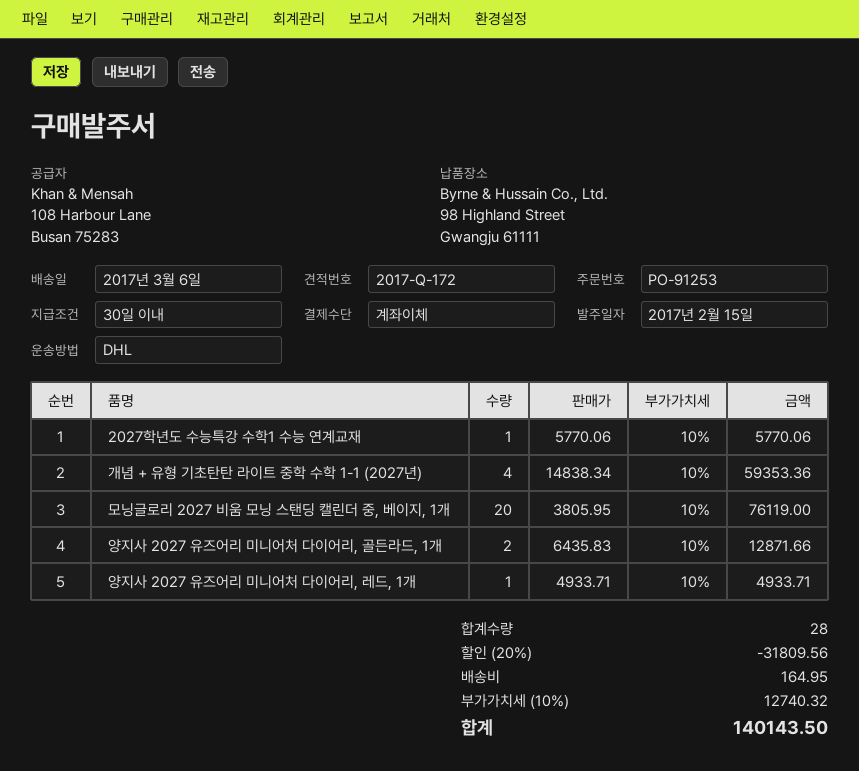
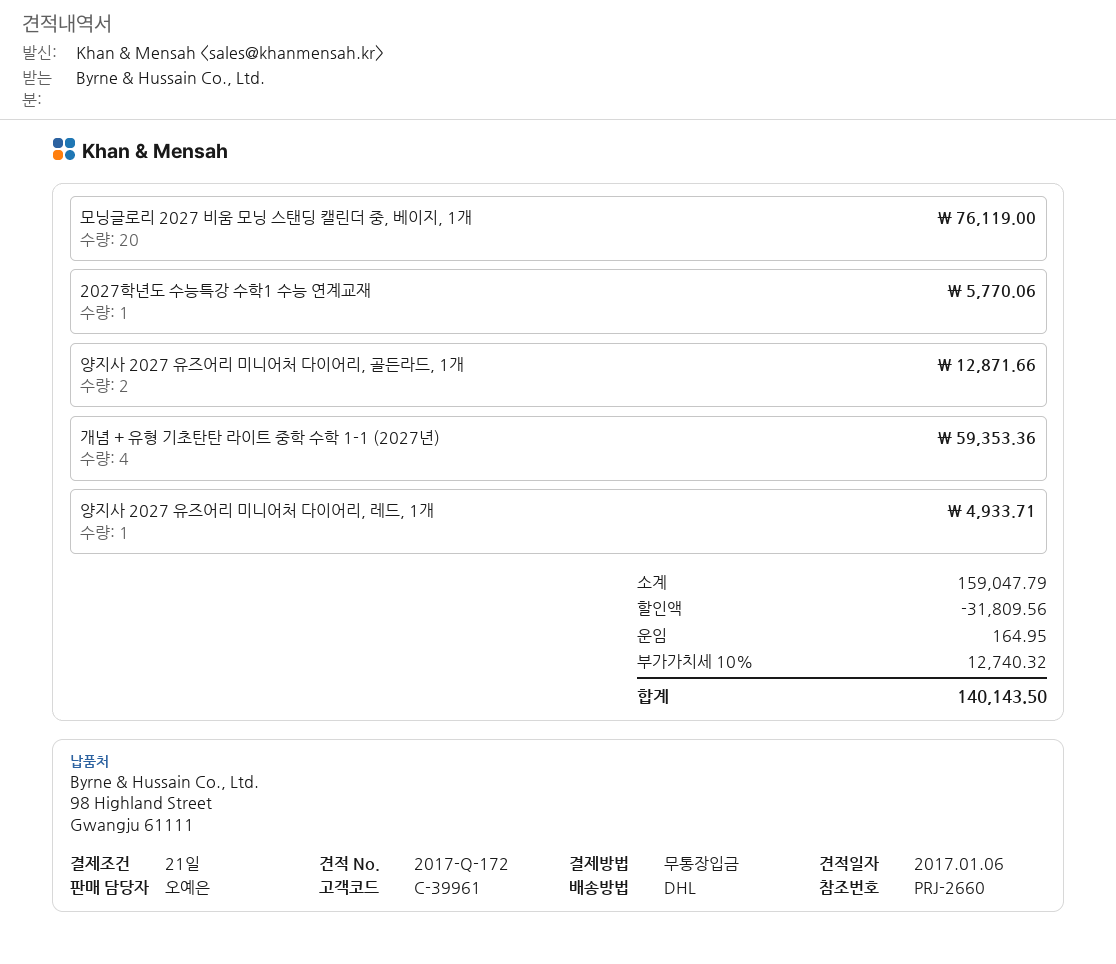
payment terms: 30 days -> 21 days

